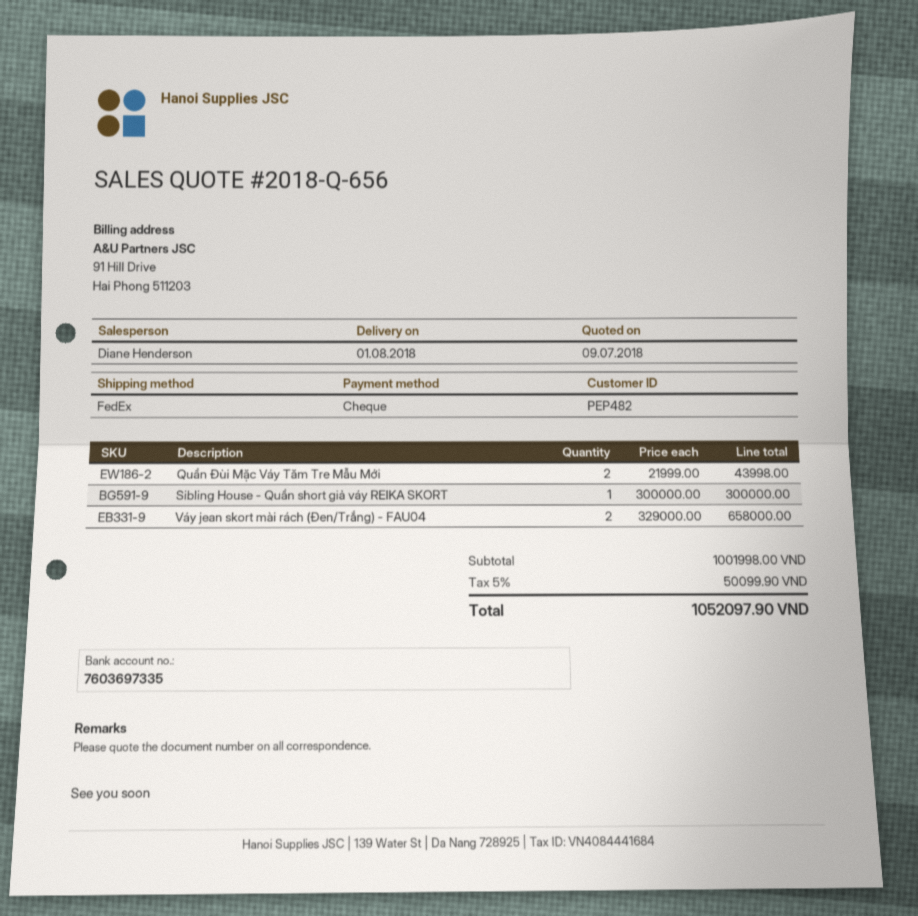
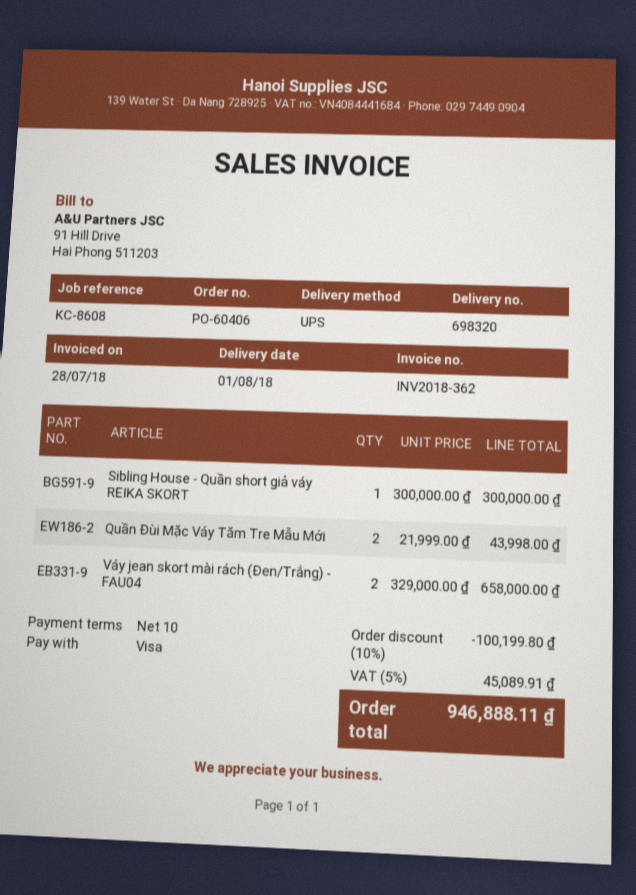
payment method: cheque -> Visa
shipping method: FedEx -> UPS
discount: none -> 10% = 100199.80
tax: 5% = 50099.90 -> 5% = 45089.91
total: 1052097.90 -> 946888.11

